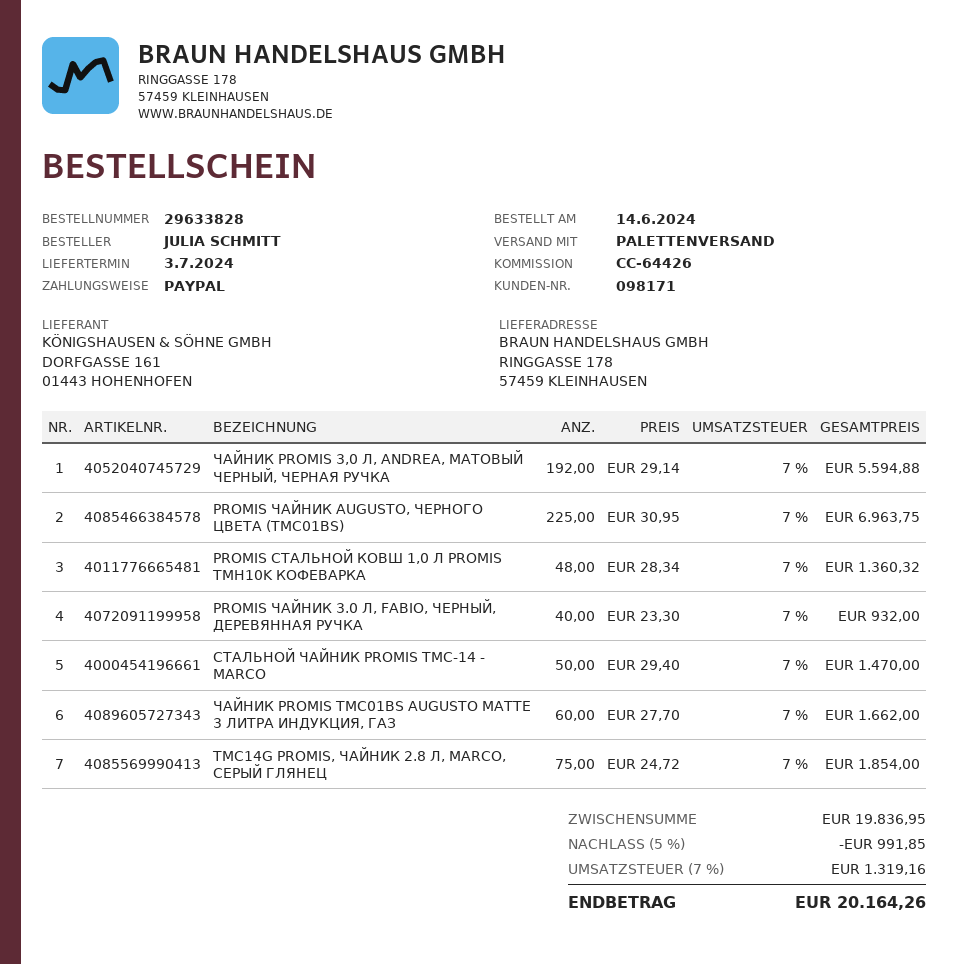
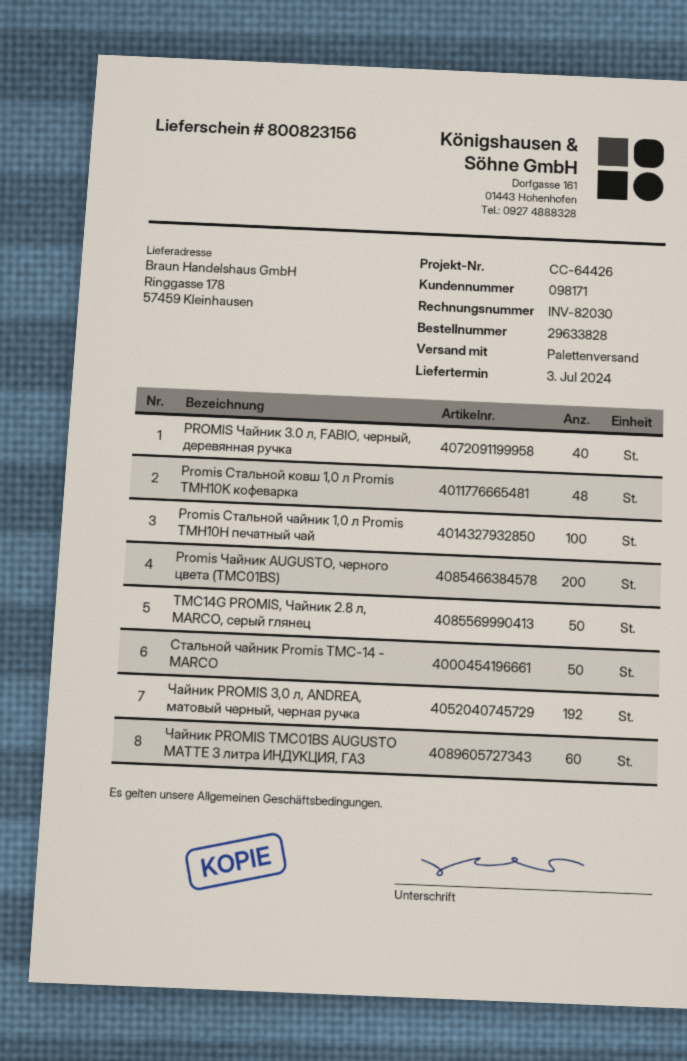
PROMIS ЧАЙНИК AUGUSTO, ЧЕРНОГО ЦВЕТА (TMC01BS): 225 -> 200
TMC14G PROMIS, ЧАЙНИК 2.8 Л, MARCO, СЕРЫЙ ГЛЯНЕЦ: 75 -> 50
Promis Стальной чайник 1,0 л Promis TMH10H печатный чай: none -> 100

